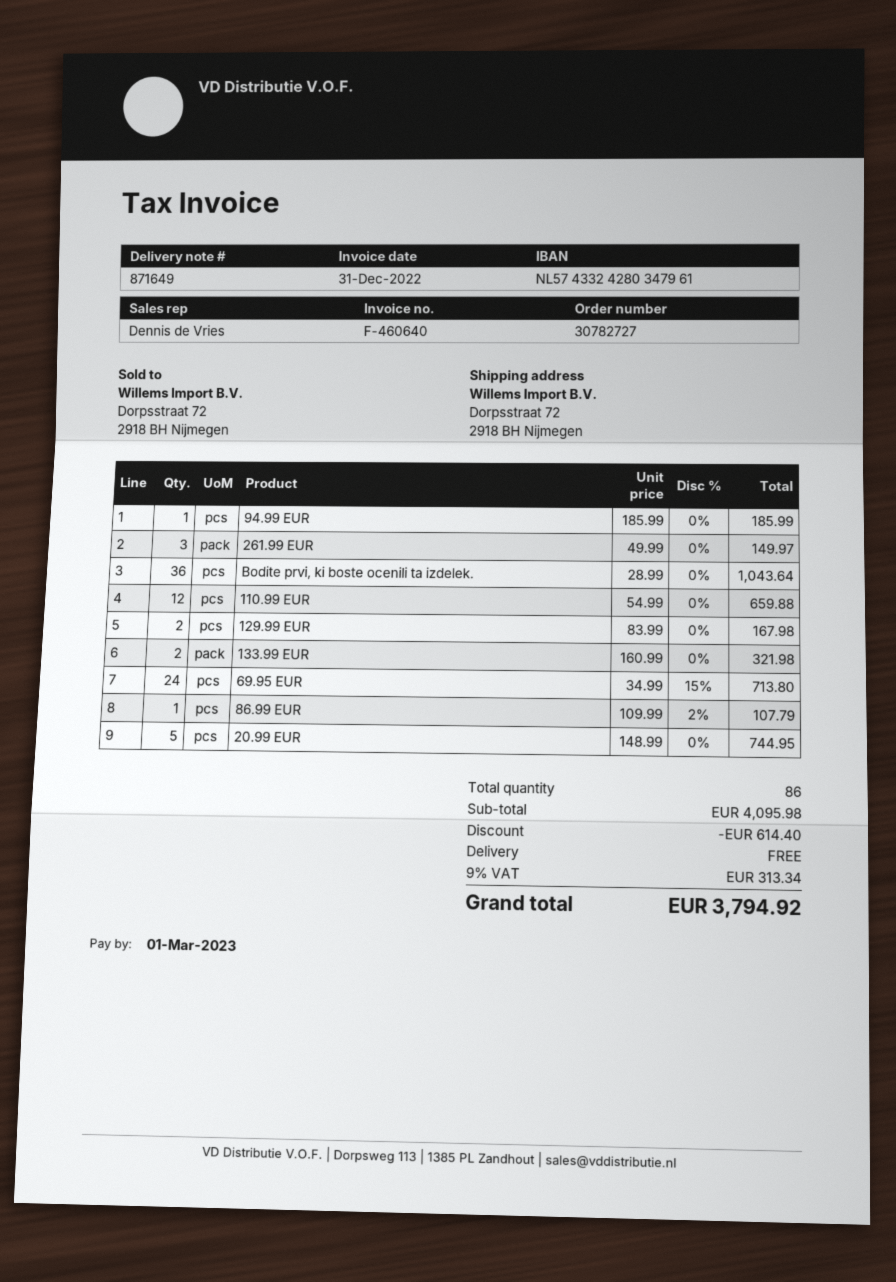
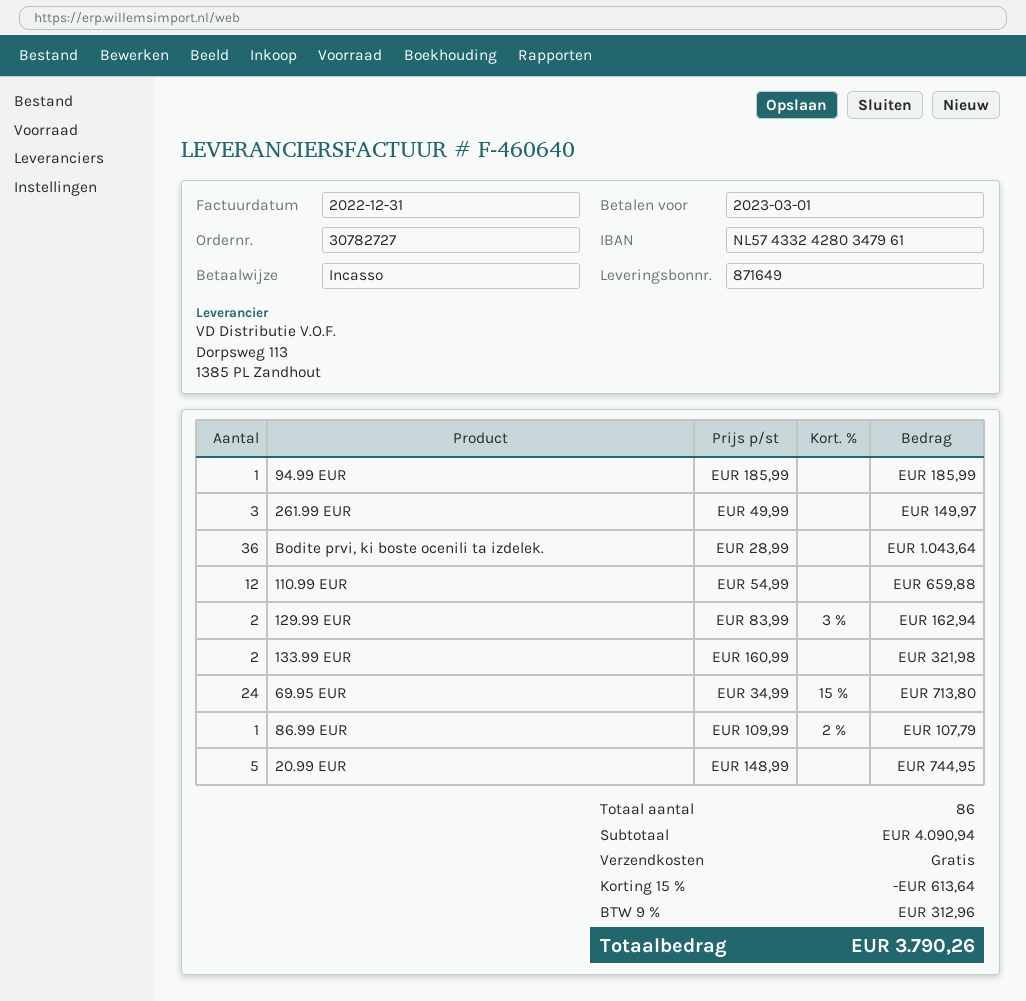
129.99 EUR: 2 x 83.99 = 167.98 -> 2 x 83.99 - 3% = 162.94
subtotal: 4095.98 -> 4090.94
discount: 614.40 -> 613.64
tax: 9% = 313.34 -> 9% = 312.96
total: 3794.92 -> 3790.26

